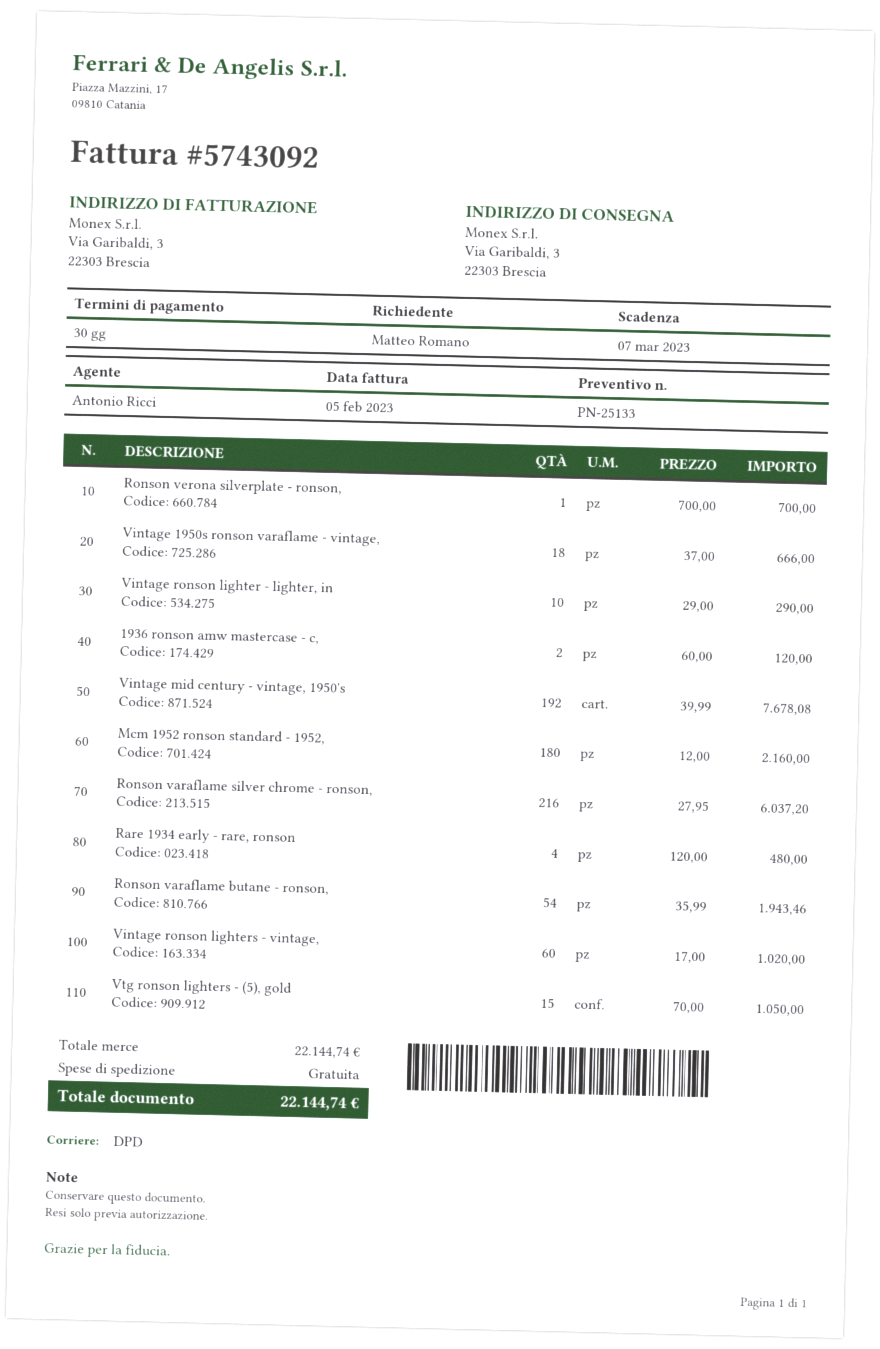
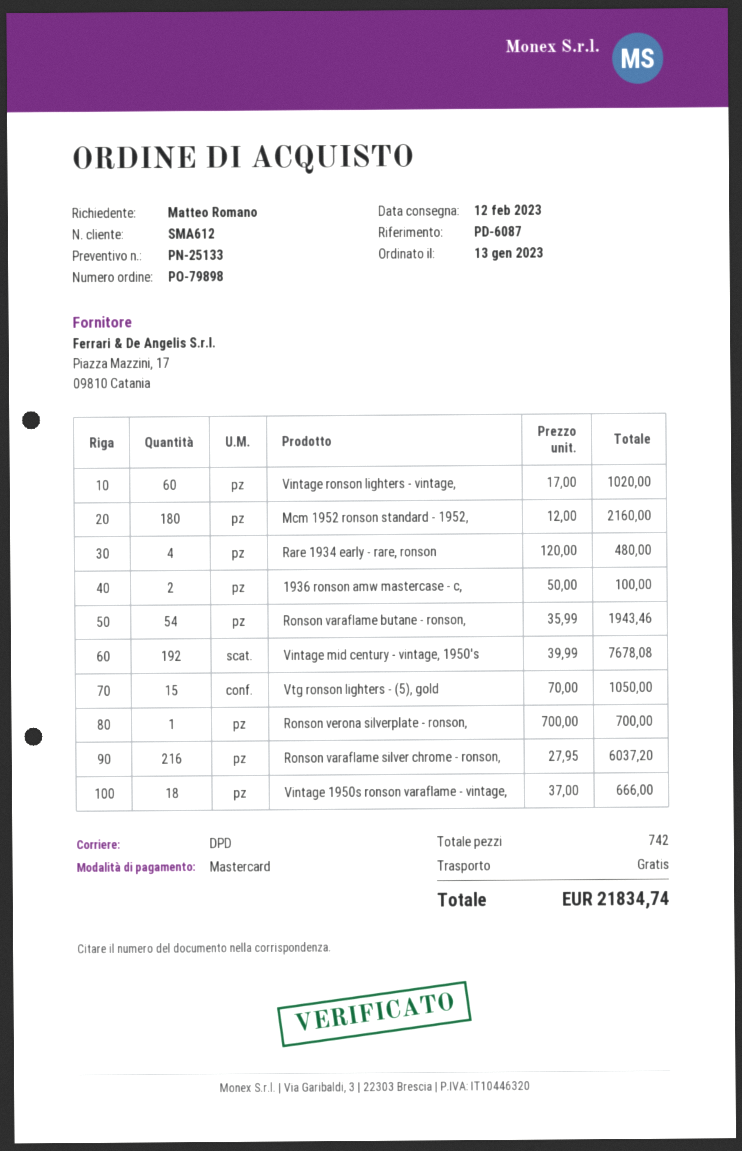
Vintage ronson lighter - lighter, in: 10 x 29.00 = 290.00 -> none
1936 ronson amw mastercase - c,: 2 x 60.00 = 120.00 -> 2 x 50.00 = 100.00
total: 22144.74 -> 21834.74

